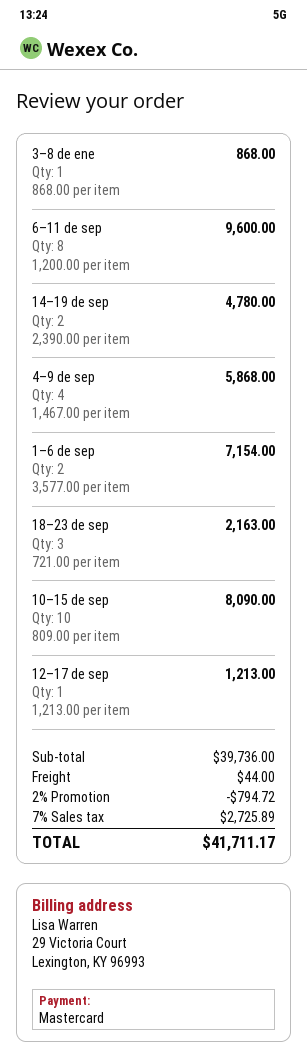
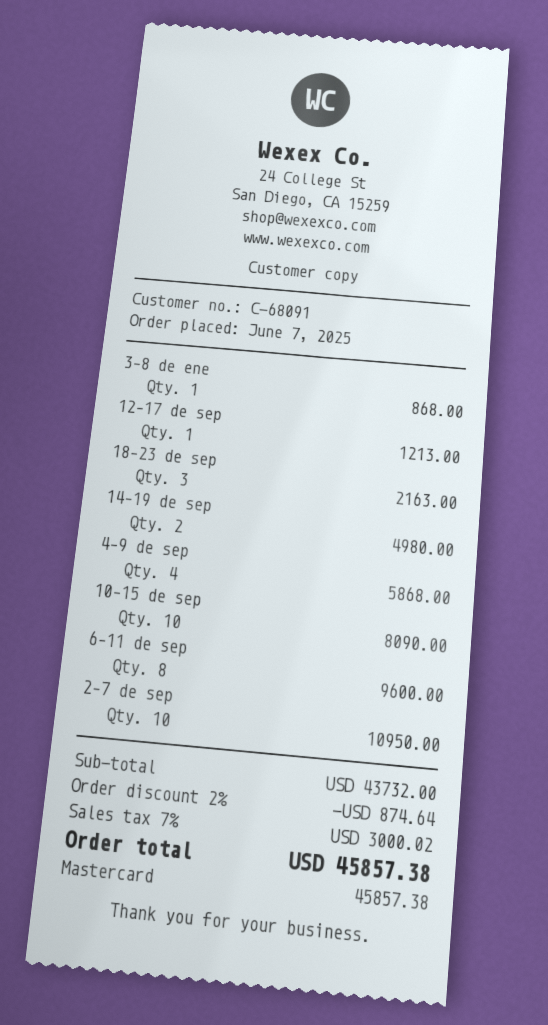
14–19 de sep: 2 for 4780.00 -> 2 for 4980.00
1–6 de sep: 2 for 7154.00 -> none
2–7 de sep: none -> 10 for 10950.00
subtotal: 39736.00 -> 43732.00
discount: 2% = 794.72 -> 2% = 874.64
shipping: 44.00 -> none
tax: 7% = 2725.89 -> 7% = 3000.02
total: 41711.17 -> 45857.38

